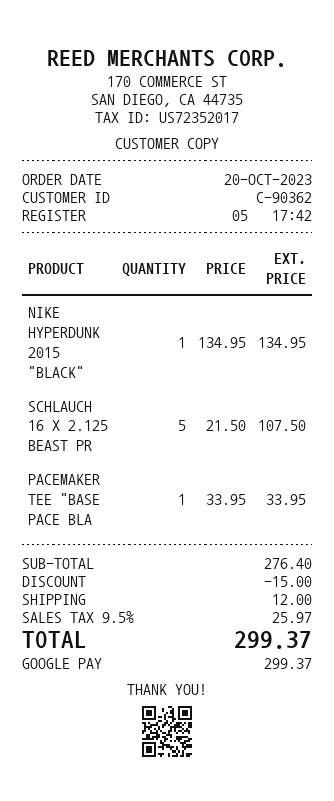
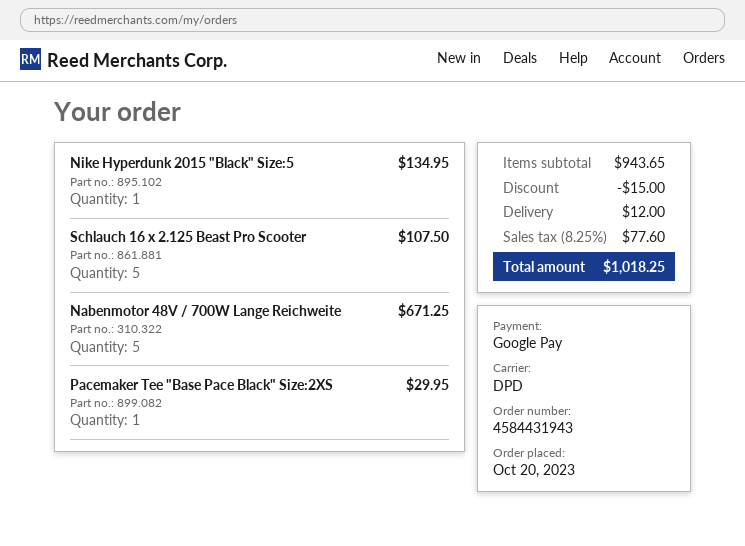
PACEMAKER TEE "BASE PACE BLA: 1 for 33.95 -> 1 for 29.95
Nabenmotor 48V / 700W Lange Reichweite: none -> 5 for 671.25
subtotal: 276.40 -> 943.65
tax: 9.5% = 25.97 -> 8.25% = 77.60
total: 299.37 -> 1018.25

